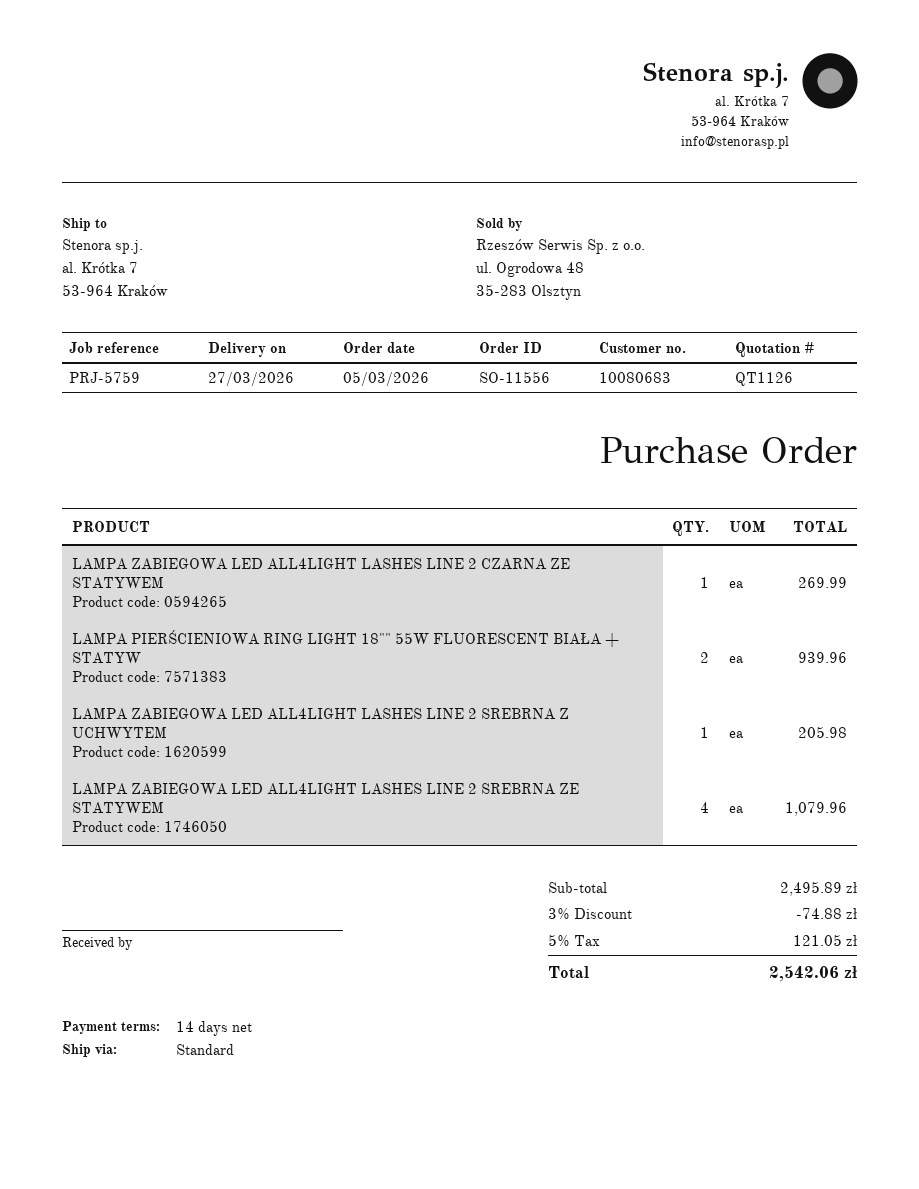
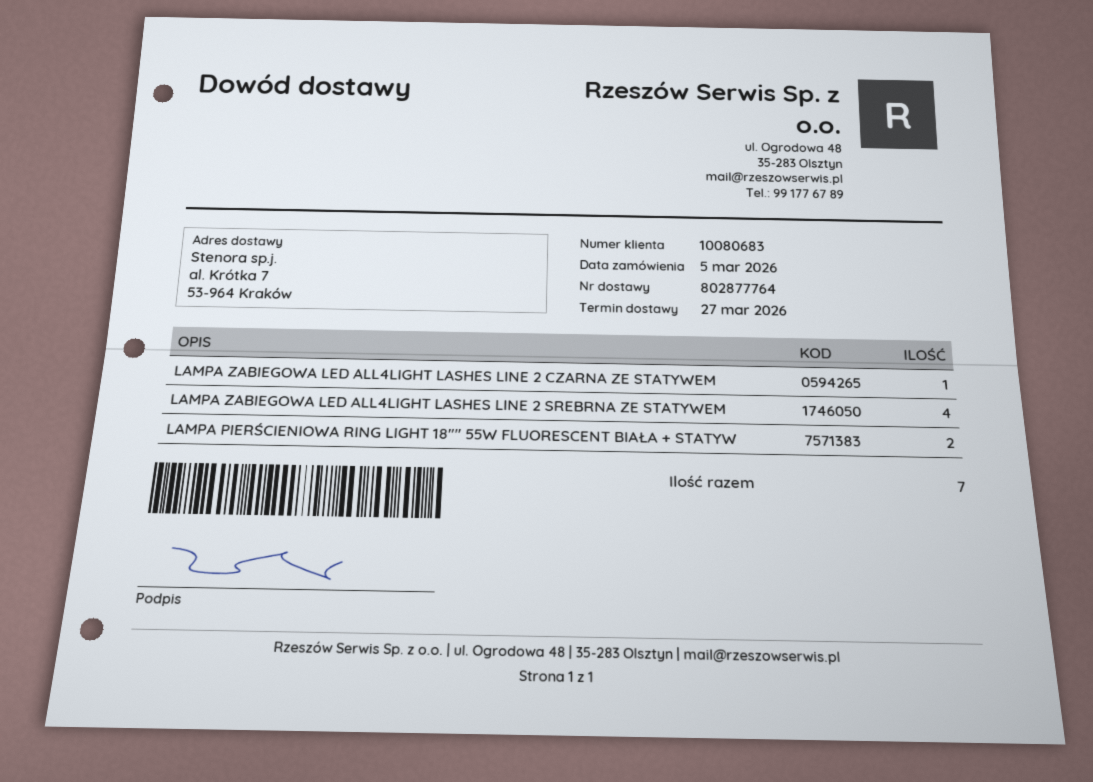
LAMPA ZABIEGOWA LED ALL4LIGHT LASHES LINE 2 SREBRNA Z UCHWYTEM: 1 -> none

